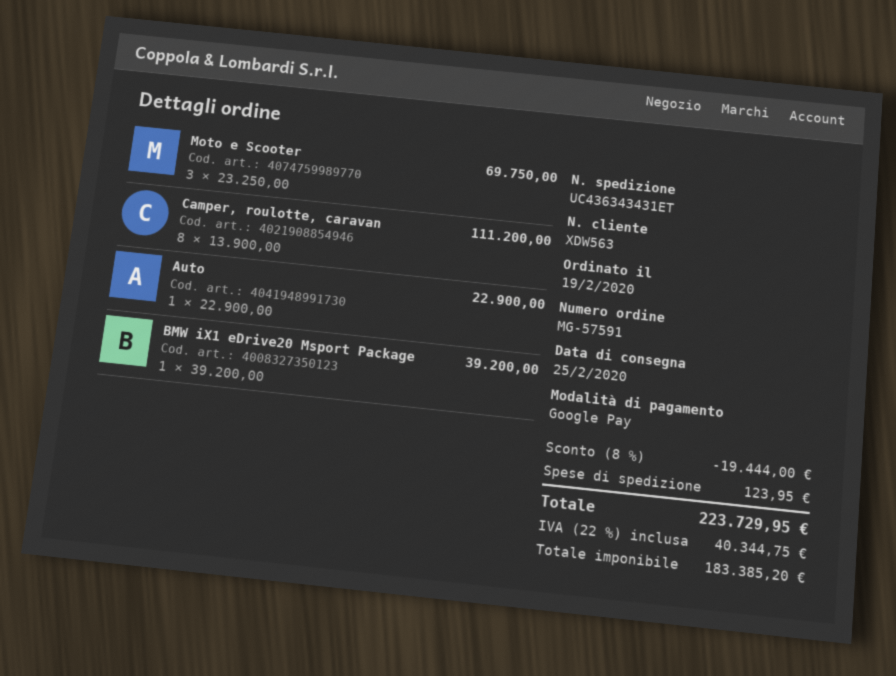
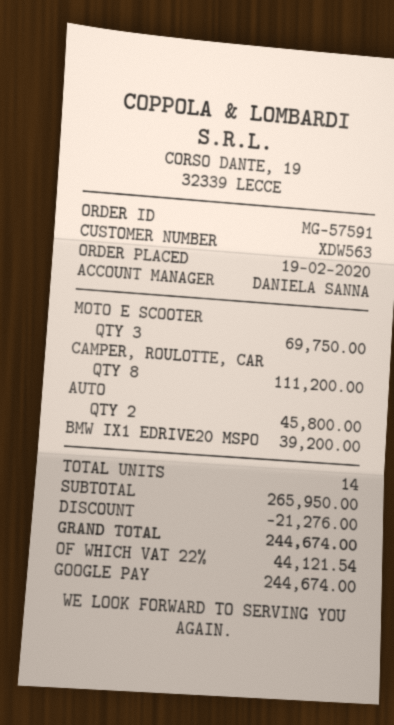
Auto: 1 for 22900.00 -> 2 for 45800.00
discount: 19444.00 -> 21276.00
shipping: 123.95 -> none
tax: 22% = 40344.75 -> 22% = 44121.54
total: 223729.95 -> 244674.00

